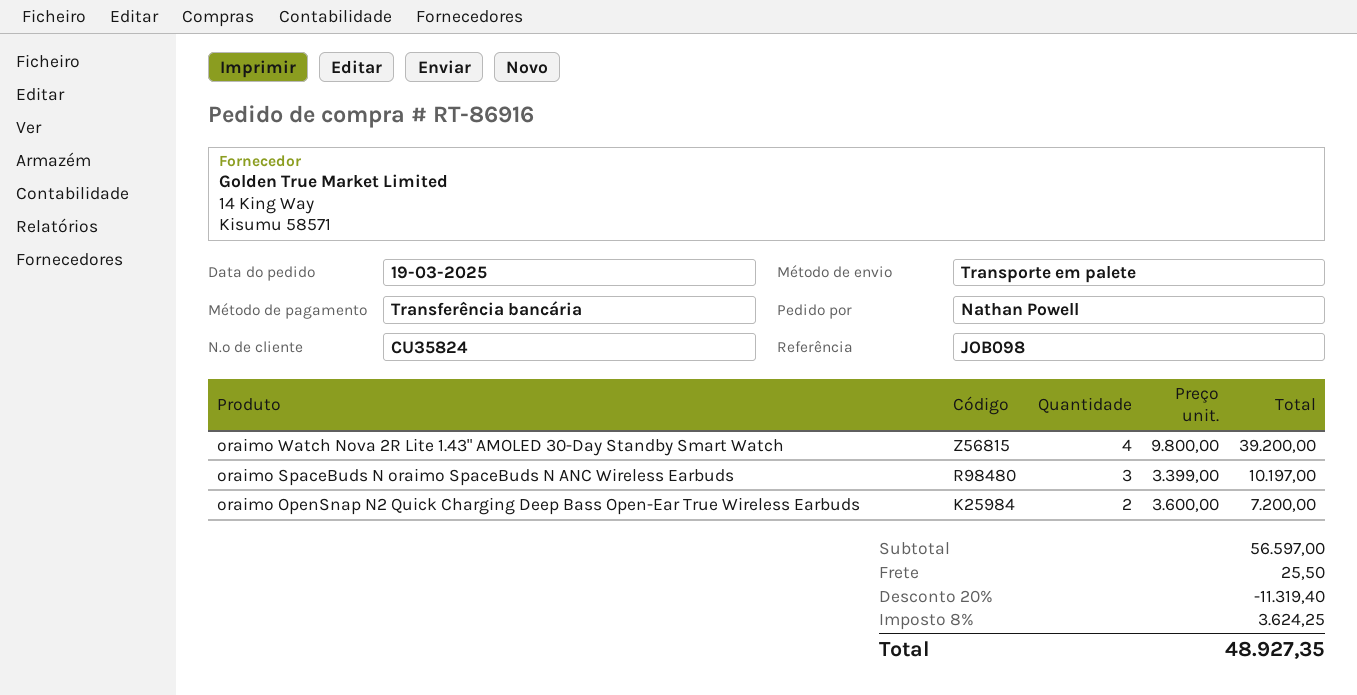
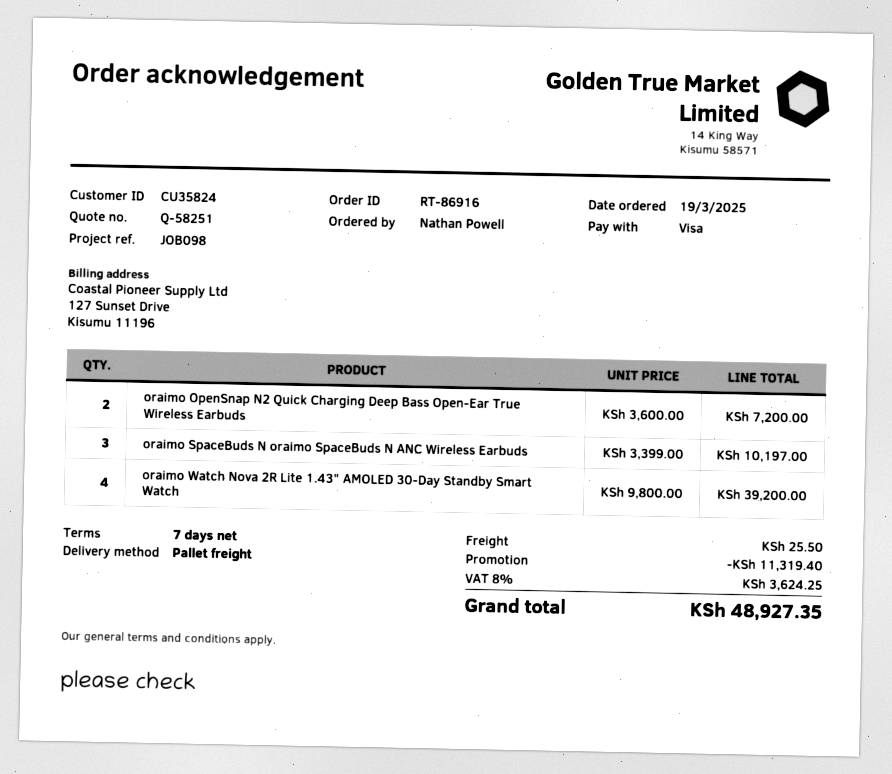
payment method: bank transfer -> Visa

